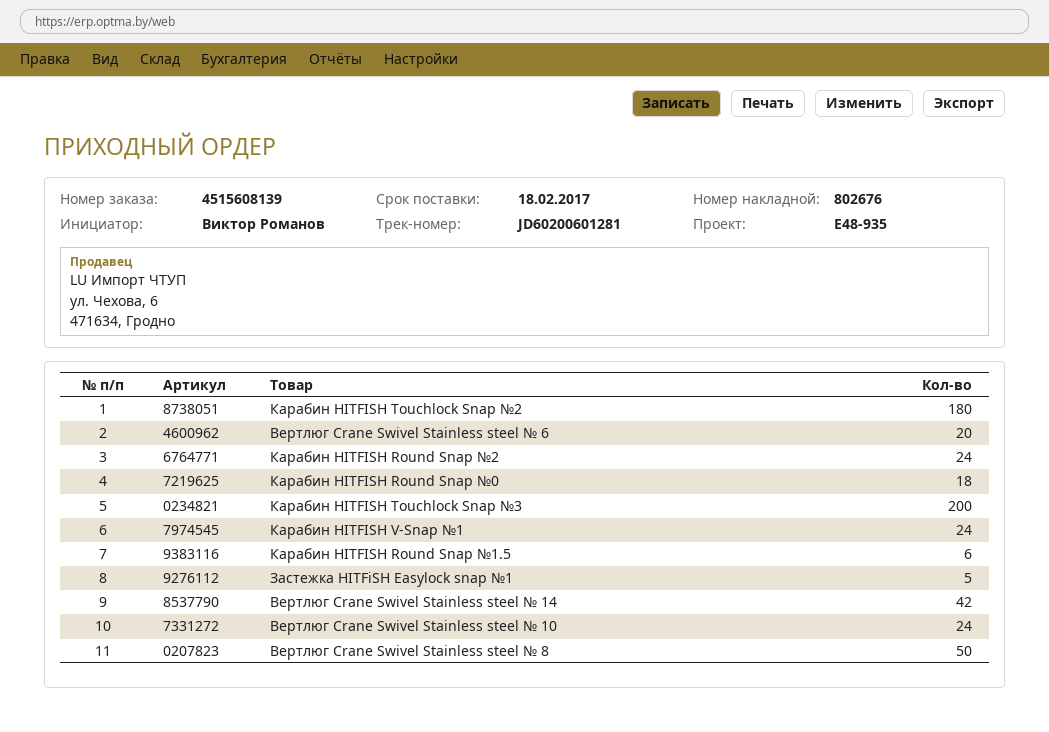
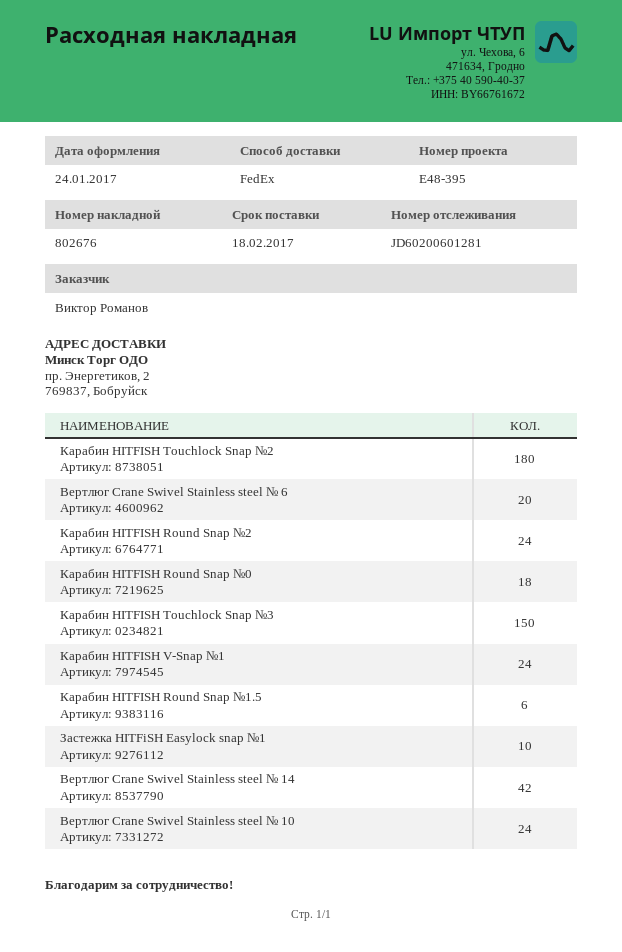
reference: E48-935 -> E48-395
Карабин HITFISH Touchlock Snap №3: 200 -> 150
Застежка HITFiSH Easylock snap №1: 5 -> 10
Вертлюг Crane Swivel Stainless steel № 8: 50 -> none

